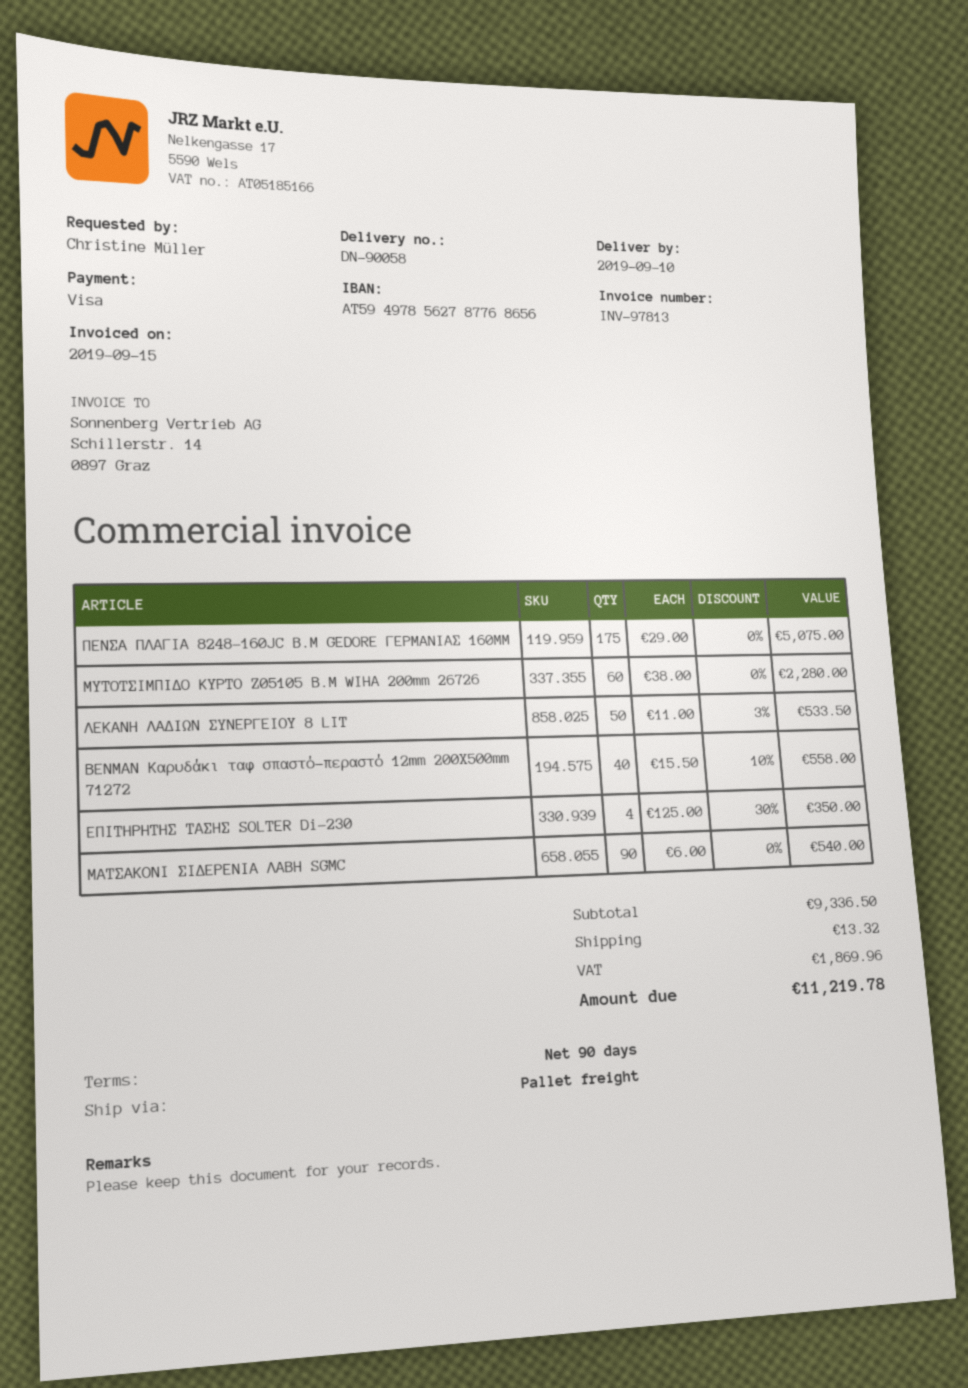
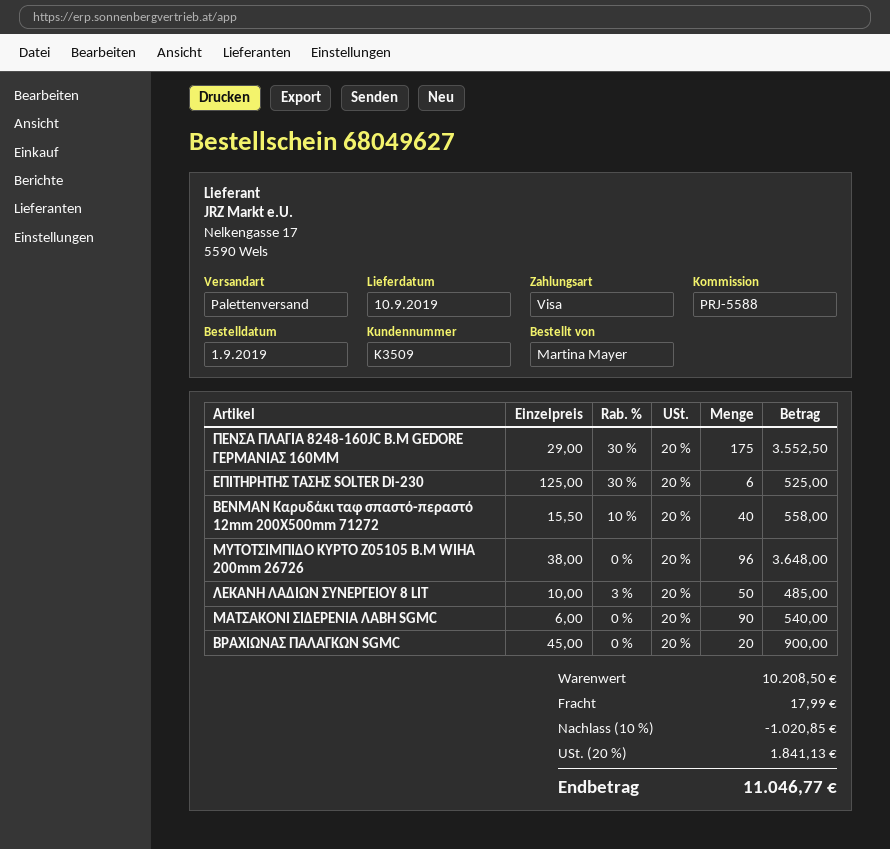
ordered by: Christine Müller -> Martina Mayer
ΠΕΝΣΑ ΠΛΑΓΙΑ 8248-160JC Β.Μ GEDORE ΓΕΡΜΑΝΙΑΣ 160ΜΜ: 175 x 29.00 = 5075.00 -> 175 x 29.00 - 30% = 3552.50
ΜΥΤΟΤΣΙΜΠΙΔΟ ΚΥΡΤΟ Z05105 B.M WIHA 200mm 26726: 60 x 38.00 = 2280.00 -> 96 x 38.00 = 3648.00
ΛΕΚΑΝΗ ΛΑΔΙΩΝ ΣΥΝΕΡΓΕΙΟΥ 8 LIT: 50 x 11.00 - 3% = 533.50 -> 50 x 10.00 - 3% = 485.00
ΕΠΙΤΗΡΗΤΗΣ ΤΑΣΗΣ SOLTER Di-230: 4 x 125.00 - 30% = 350.00 -> 6 x 125.00 - 30% = 525.00
ΒΡΑΧΙΩΝΑΣ ΠΑΛΑΓΚΩΝ SGMC: none -> 20 x 45.00 = 900.00
subtotal: 9336.50 -> 10208.50
discount: none -> 10% = 1020.85
shipping: 13.32 -> 17.99
tax: 1869.96 -> 1841.13
total: 11219.78 -> 11046.77

